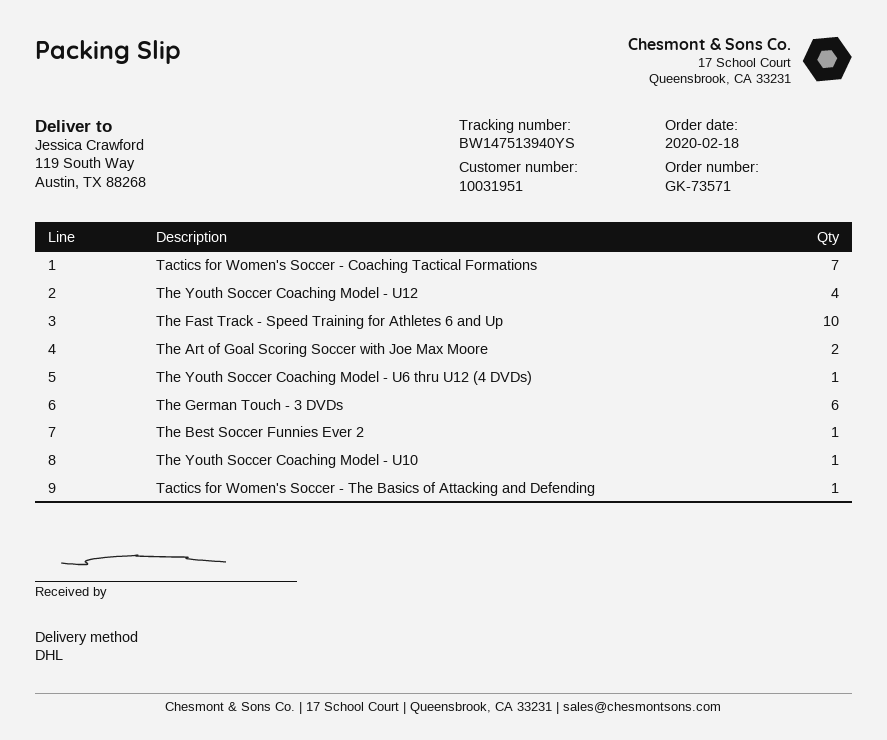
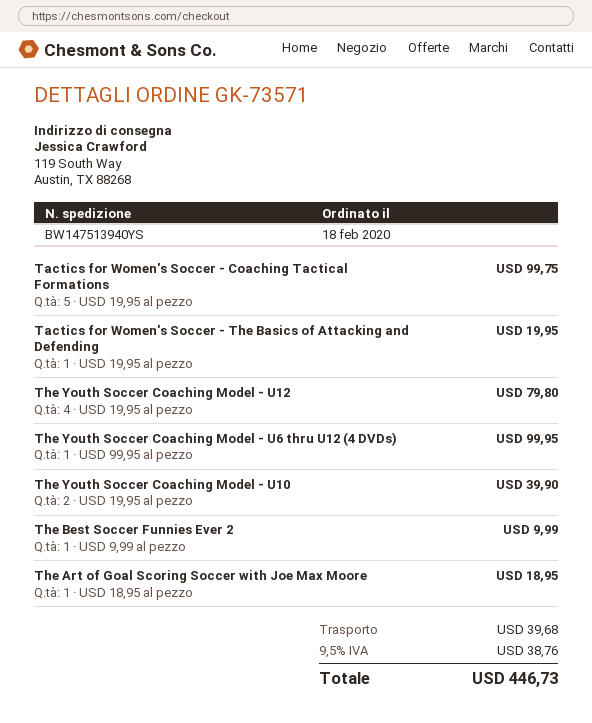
Tactics for Women's Soccer - Coaching Tactical Formations: 7 -> 5
The Fast Track - Speed Training for Athletes 6 and Up: 10 -> none
The Art of Goal Scoring Soccer with Joe Max Moore: 2 -> 1
The German Touch - 3 DVDs: 6 -> none
The Youth Soccer Coaching Model - U10: 1 -> 2

